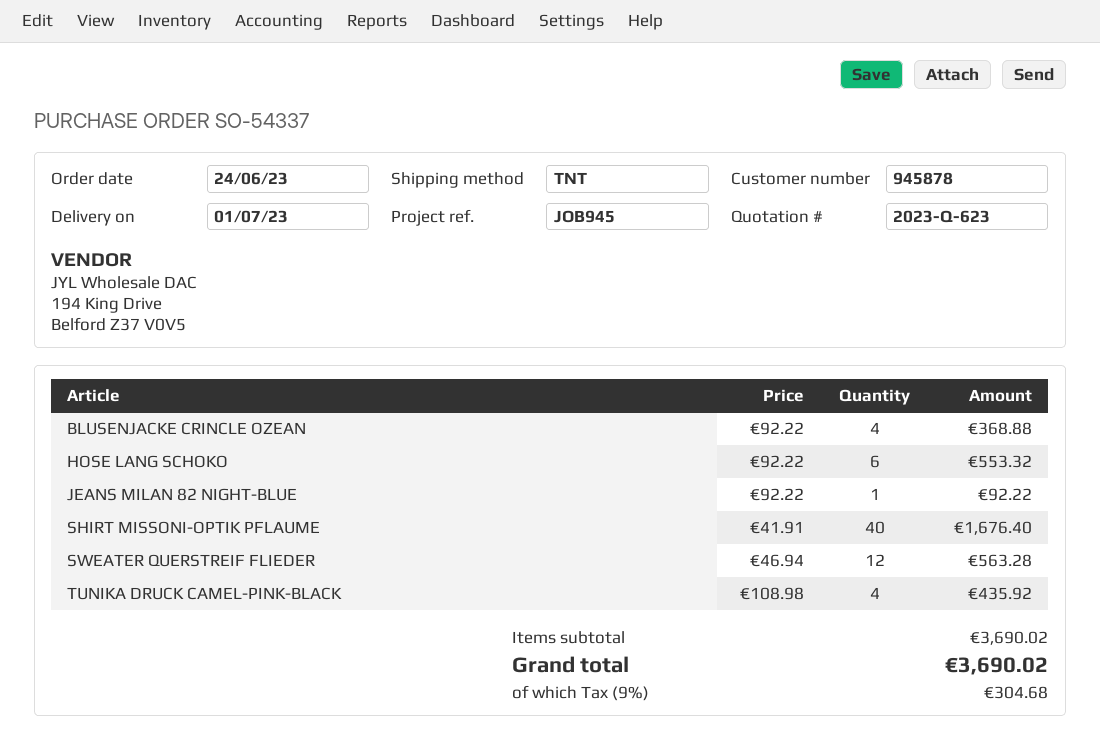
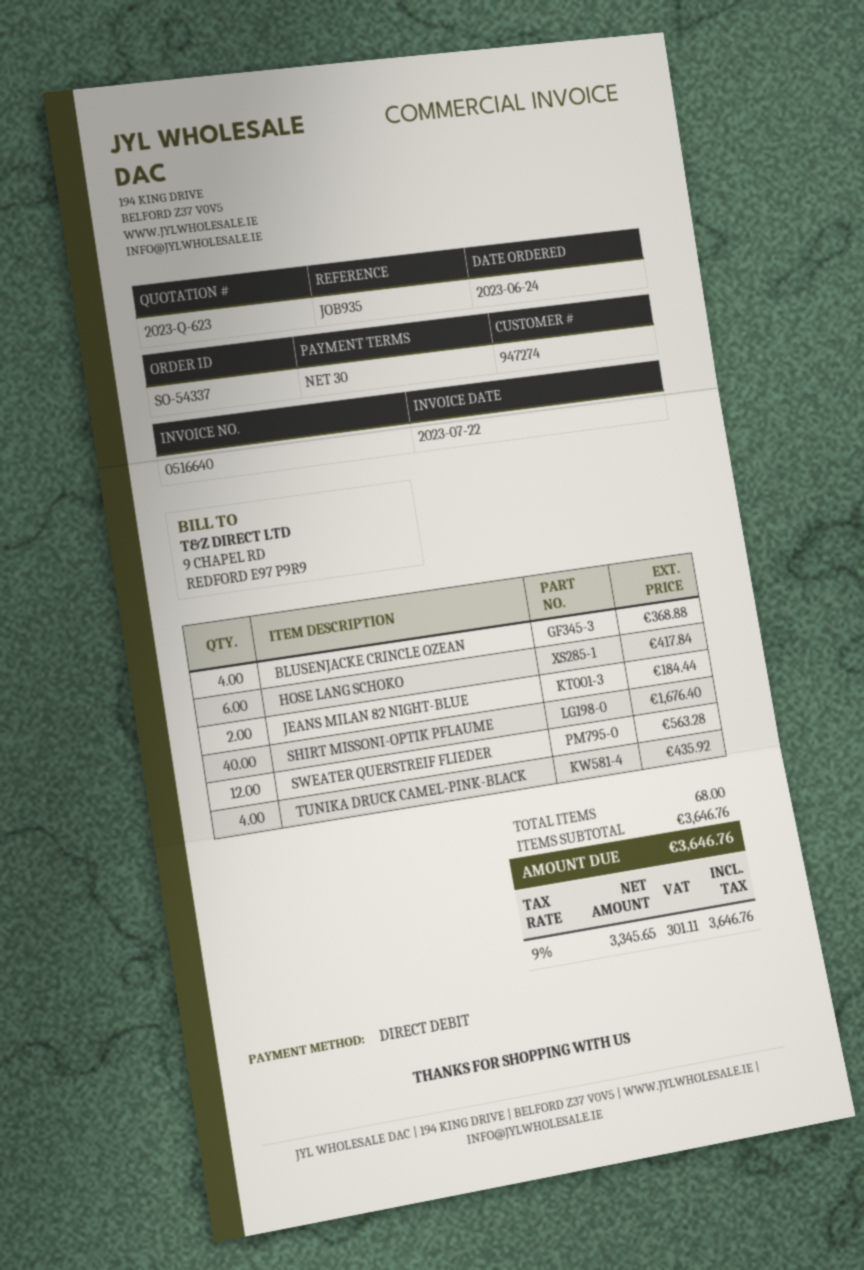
customer number: 945878 -> 947274
reference: JOB945 -> JOB935
HOSE LANG SCHOKO: 6 for 553.32 -> 6 for 417.84
JEANS MILAN 82 NIGHT-BLUE: 1 for 92.22 -> 2 for 184.44
subtotal: 3690.02 -> 3646.76
tax: 9% = 304.68 -> 9% = 301.11
total: 3690.02 -> 3646.76

